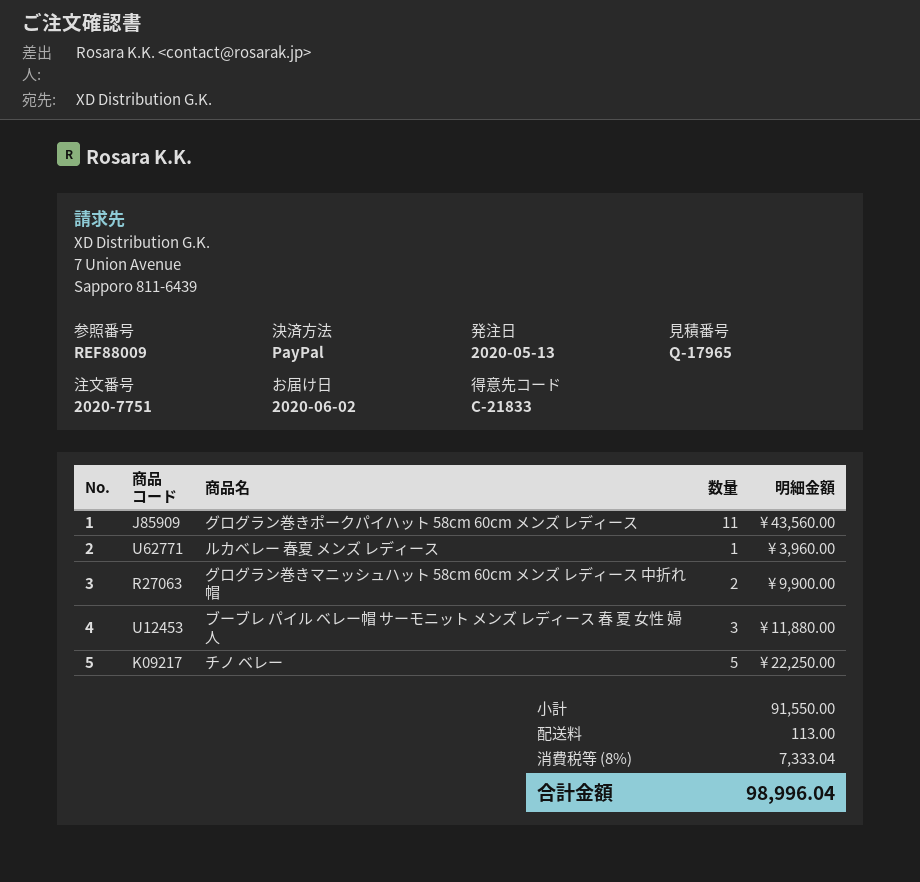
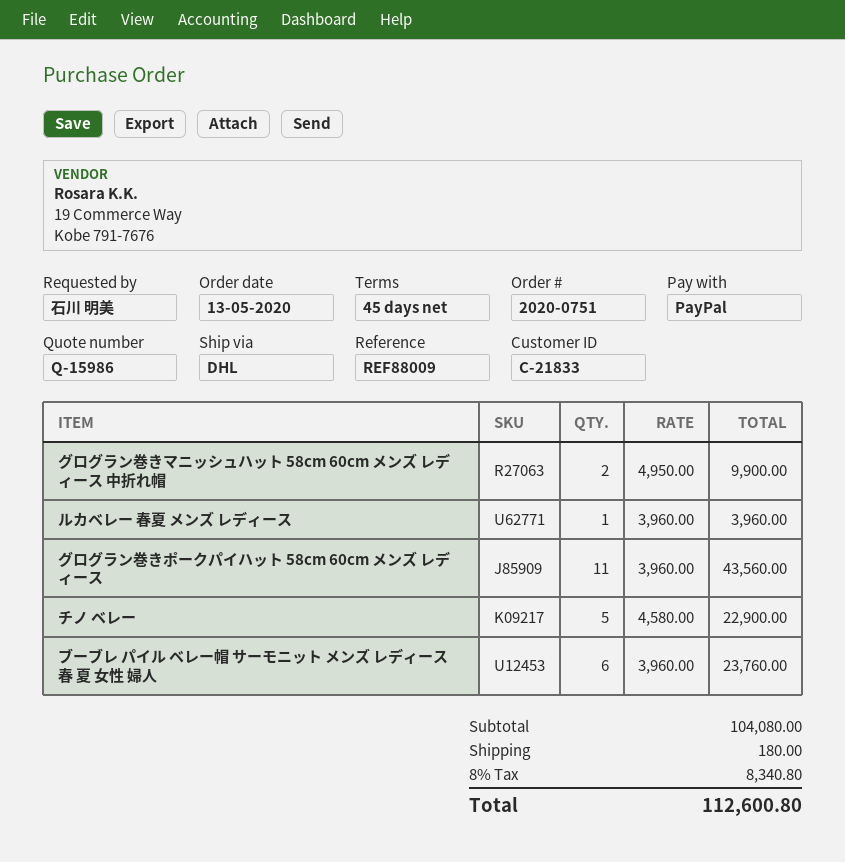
quote number: Q-17965 -> Q-15986
order number: 2020-7751 -> 2020-0751
ブーブレ パイル ベレー帽 サーモニット メンズ レディース 春 夏 女性 婦人: 3 for 11880.00 -> 6 for 23760.00
チノ ベレー: 5 for 22250.00 -> 5 for 22900.00
subtotal: 91550.00 -> 104080.00
shipping: 113.00 -> 180.00
tax: 8% = 7333.04 -> 8% = 8340.80
total: 98996.04 -> 112600.80

